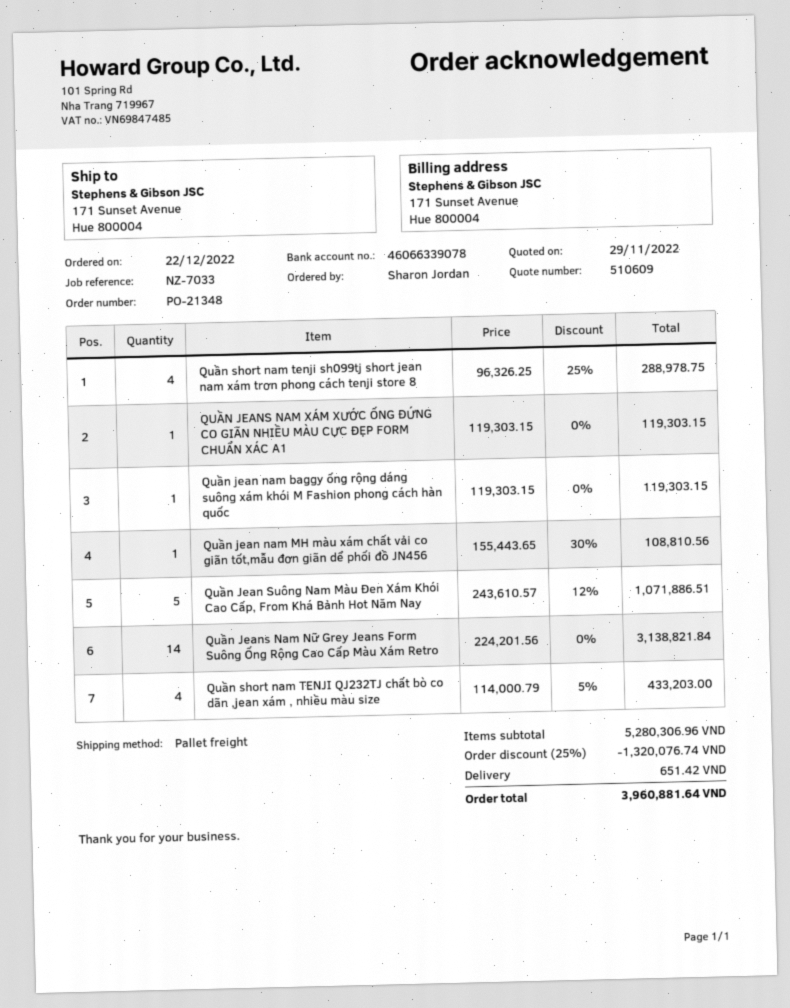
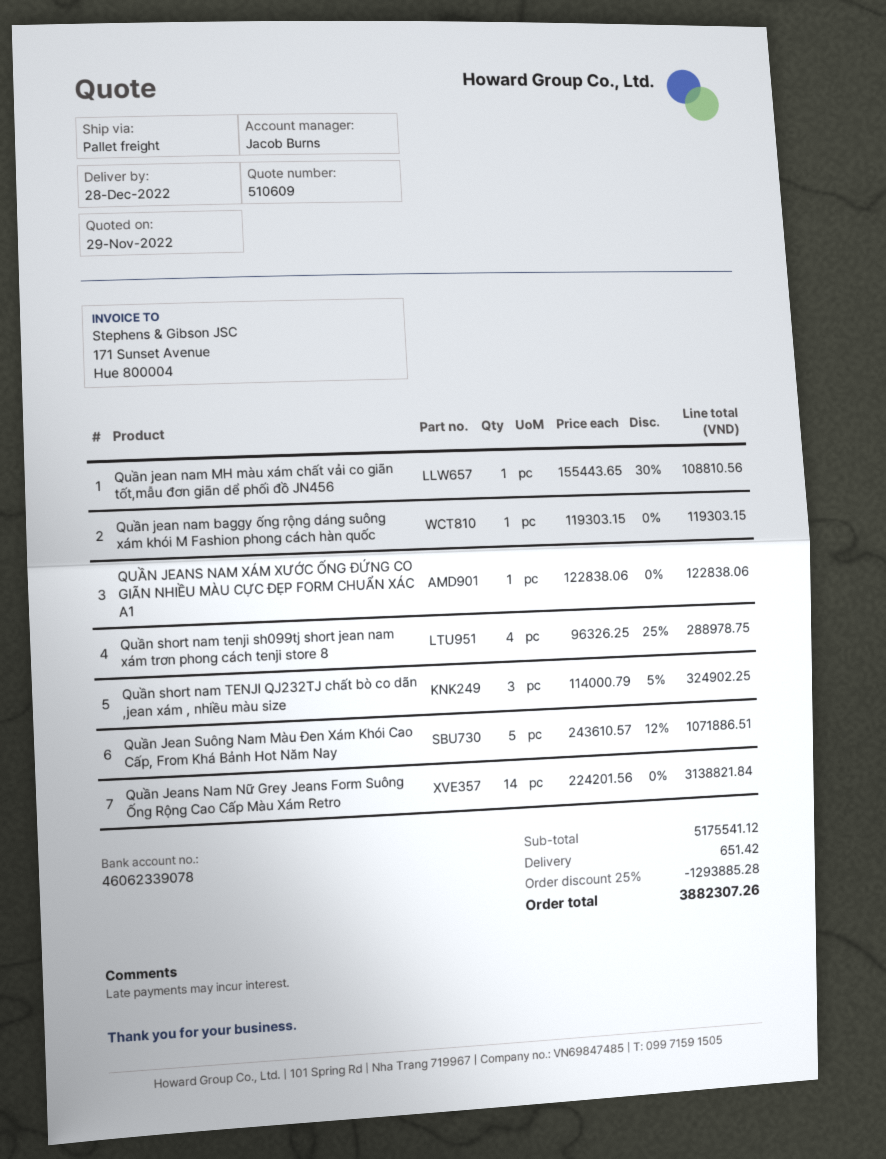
bank account: 46066339078 -> 46062339078
QUẦN JEANS NAM XÁM XƯỚC ỐNG ĐỨNG CO GIÃN NHIỀU MÀU CỰC ĐẸP FORM CHUẨN XÁC A1: 1 x 119303.15 = 119303.15 -> 1 x 122838.06 = 122838.06
Quần short nam TENJI QJ232TJ chất bò co dãn ,jean xám , nhiều màu size: 4 x 114000.79 - 5% = 433203.00 -> 3 x 114000.79 - 5% = 324902.25
subtotal: 5280306.96 -> 5175541.12
discount: 25% = 1320076.74 -> 25% = 1293885.28
total: 3960881.64 -> 3882307.26

